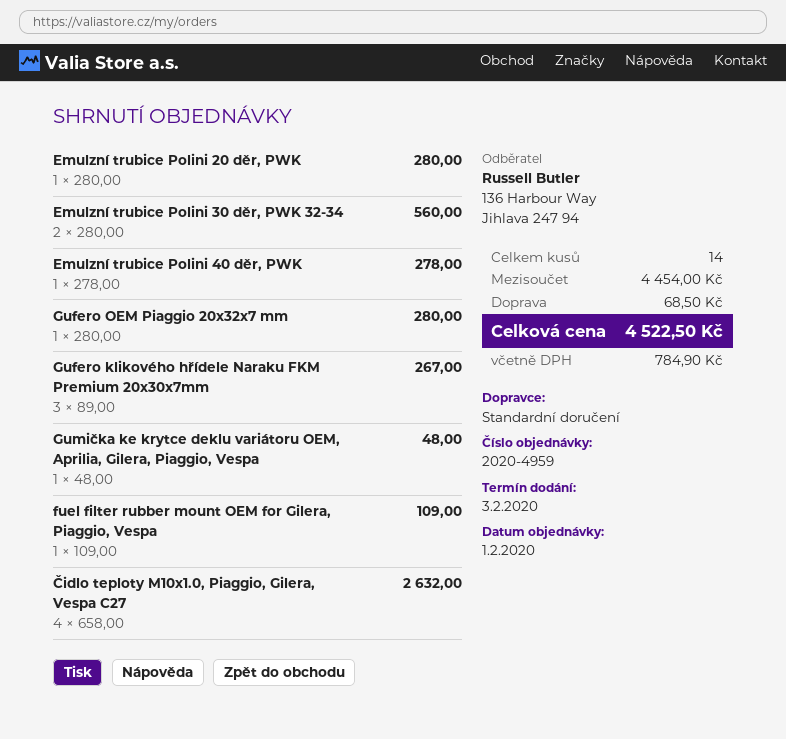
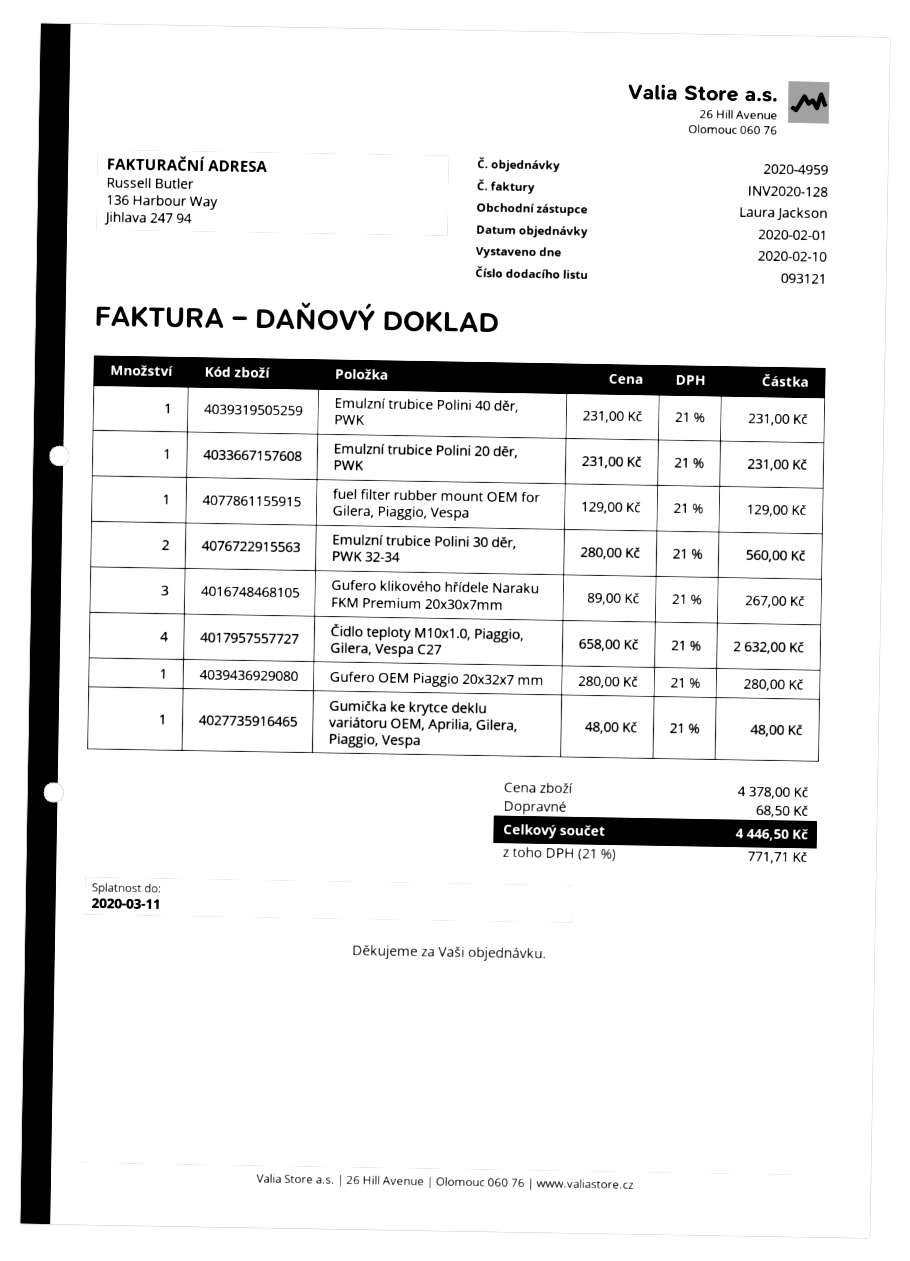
Emulzní trubice Polini 20 děr, PWK: 1 x 280.00 = 280.00 -> 1 x 231.00 = 231.00
Emulzní trubice Polini 40 děr, PWK: 1 x 278.00 = 278.00 -> 1 x 231.00 = 231.00
fuel filter rubber mount OEM for Gilera, Piaggio, Vespa: 1 x 109.00 = 109.00 -> 1 x 129.00 = 129.00
subtotal: 4454.00 -> 4378.00
tax: 784.90 -> 771.71
total: 4522.50 -> 4446.50

